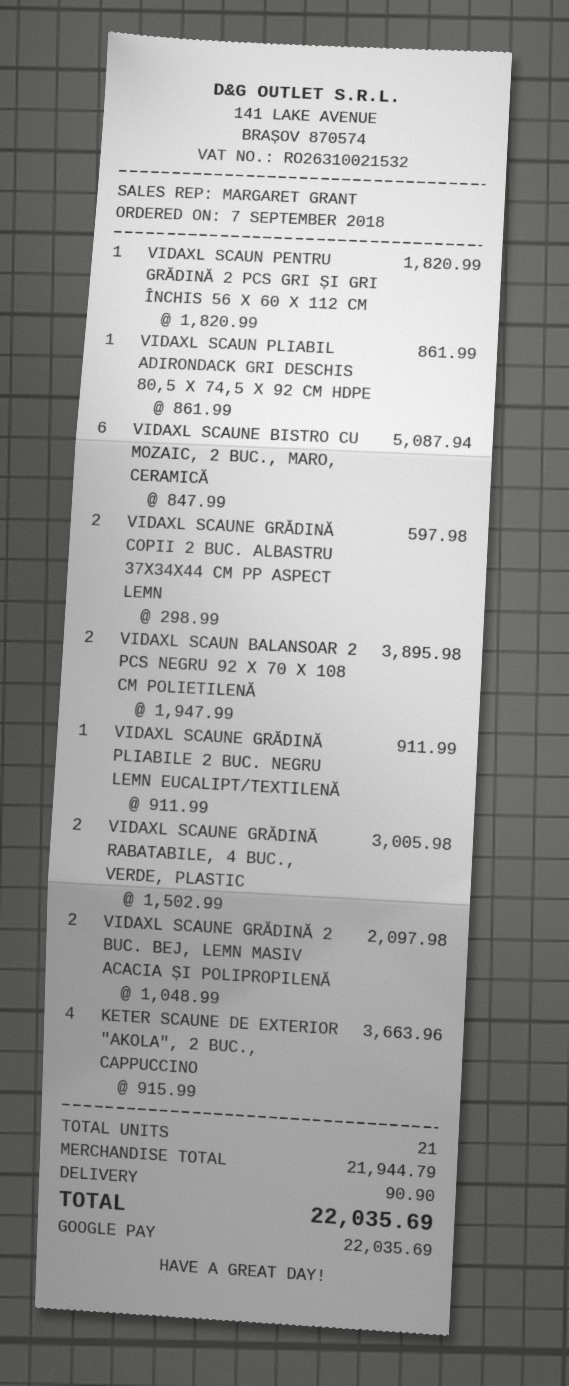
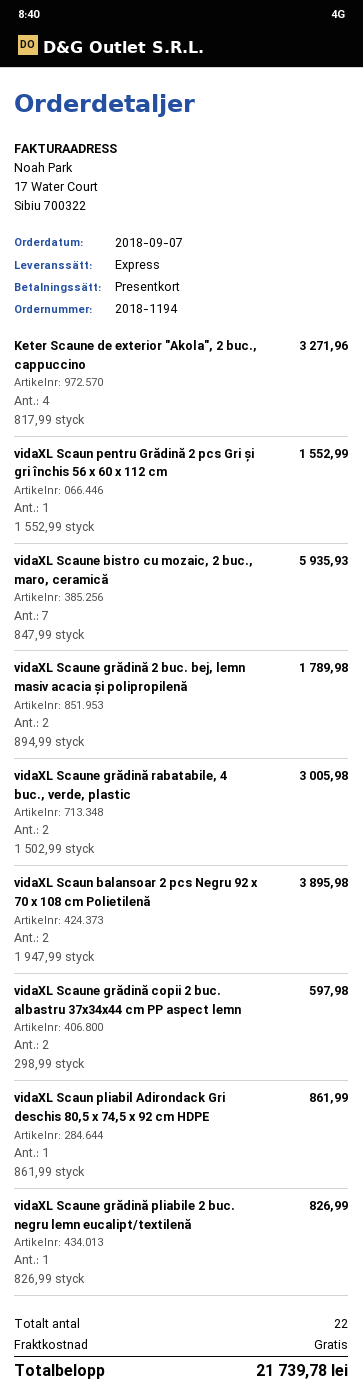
payment method: Google Pay -> gift card
VIDAXL SCAUN PENTRU GRĂDINĂ 2 PCS GRI ȘI GRI ÎNCHIS 56 X 60 X 112 CM: 1 x 1820.99 = 1820.99 -> 1 x 1552.99 = 1552.99
VIDAXL SCAUNE BISTRO CU MOZAIC, 2 BUC., MARO, CERAMICĂ: 6 x 847.99 = 5087.94 -> 7 x 847.99 = 5935.93
VIDAXL SCAUNE GRĂDINĂ PLIABILE 2 BUC. NEGRU LEMN EUCALIPT/TEXTILENĂ: 1 x 911.99 = 911.99 -> 1 x 826.99 = 826.99
VIDAXL SCAUNE GRĂDINĂ 2 BUC. BEJ, LEMN MASIV ACACIA ȘI POLIPROPILENĂ: 2 x 1048.99 = 2097.98 -> 2 x 894.99 = 1789.98
KETER SCAUNE DE EXTERIOR "AKOLA", 2 BUC., CAPPUCCINO: 4 x 915.99 = 3663.96 -> 4 x 817.99 = 3271.96
total quantity: 21 -> 22
shipping: 90.90 -> 0.00
total: 22035.69 -> 21739.78

